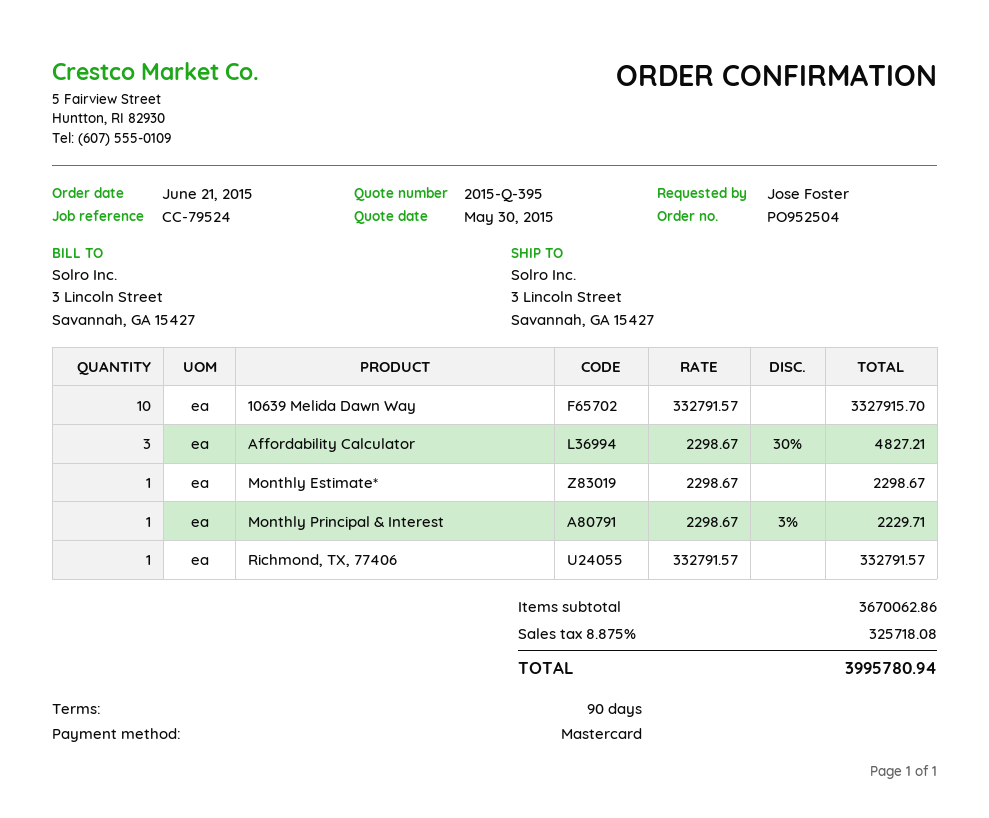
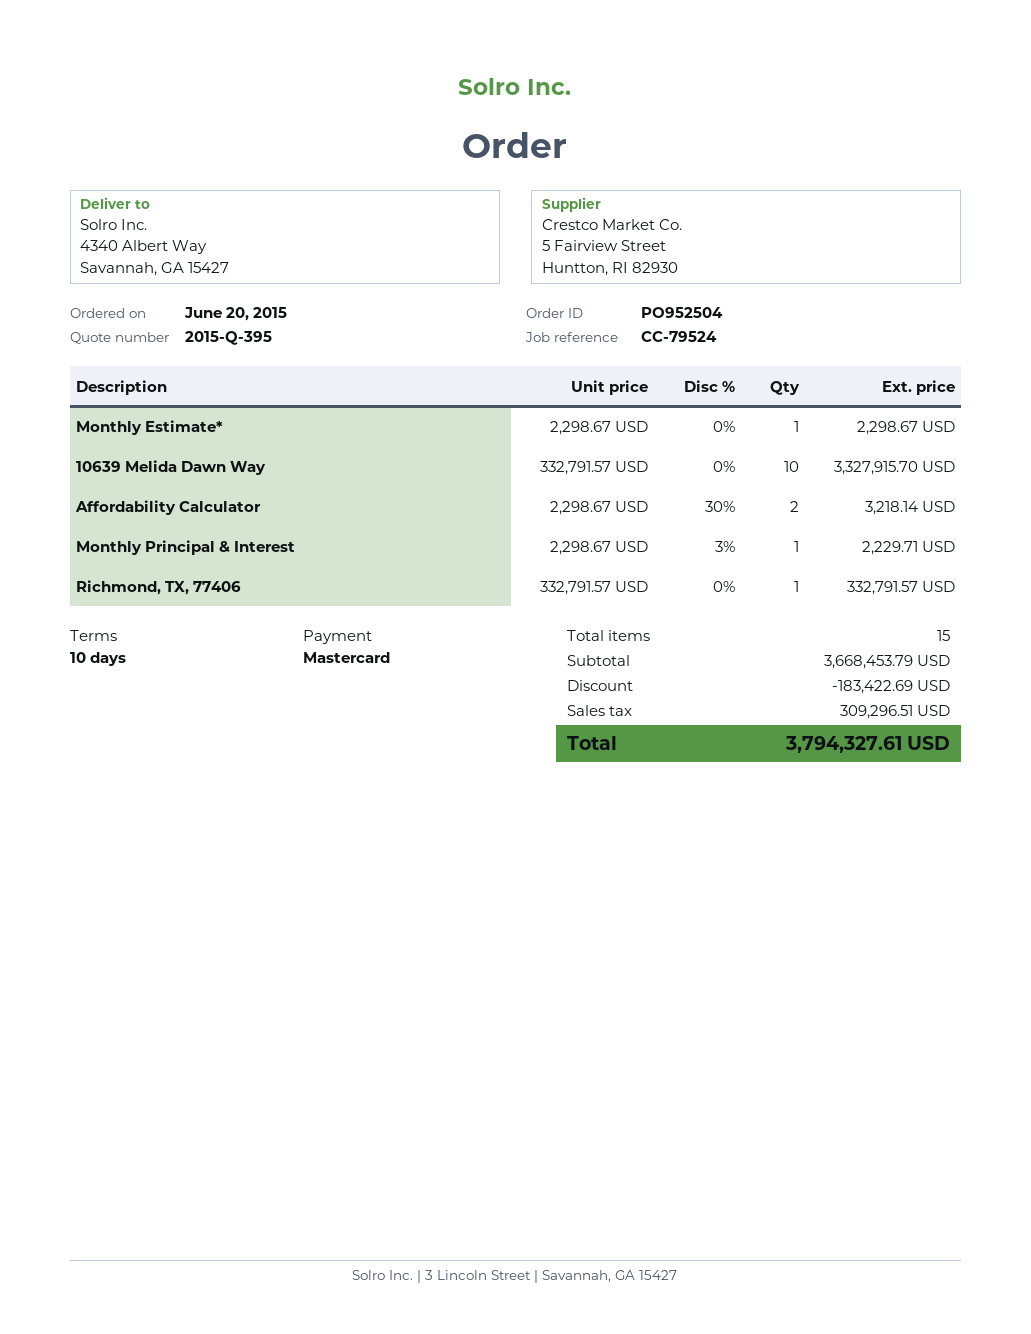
order date: 2015-06-21 -> 2015-06-20
payment terms: 90 days -> 10 days
ship to: 3 Lincoln Street, Savannah, GA 15427 -> 4340 Albert Way, Savannah, GA 15427
Affordability Calculator: 3 x 2298.67 - 30% = 4827.21 -> 2 x 2298.67 - 30% = 3218.14
subtotal: 3670062.86 -> 3668453.79
discount: none -> 183422.69
tax: 325718.08 -> 309296.51
total: 3995780.94 -> 3794327.61

